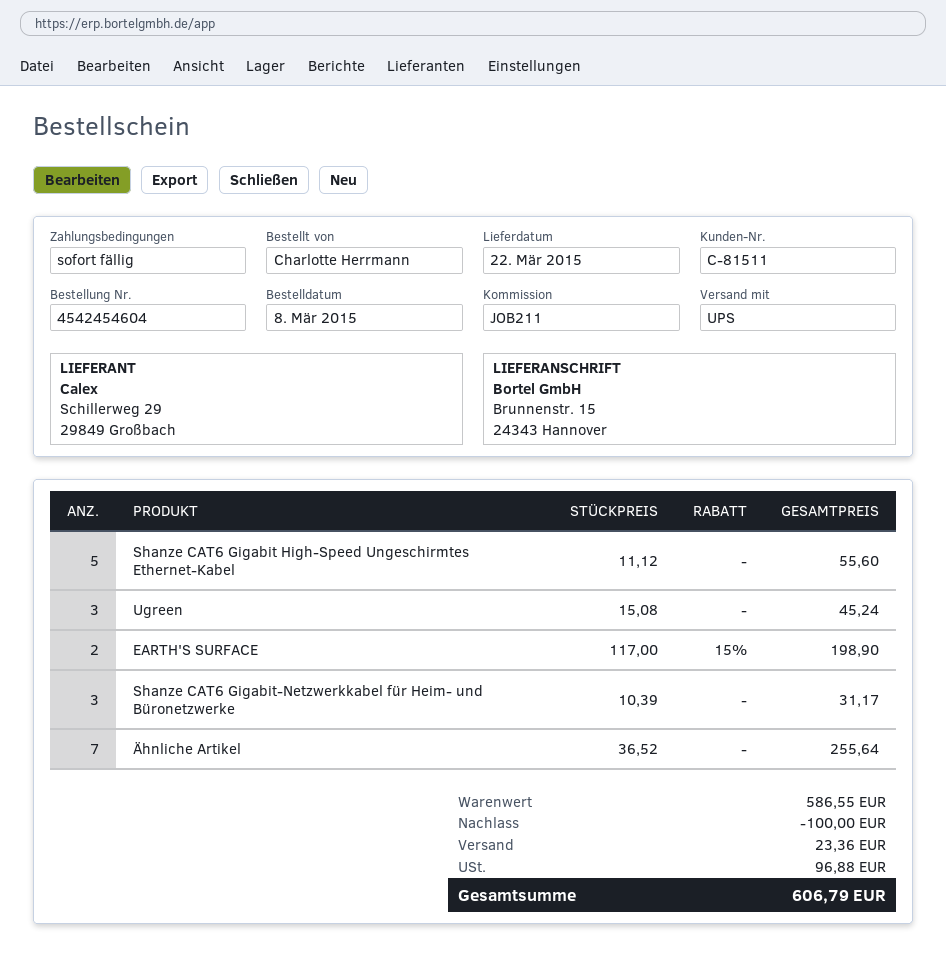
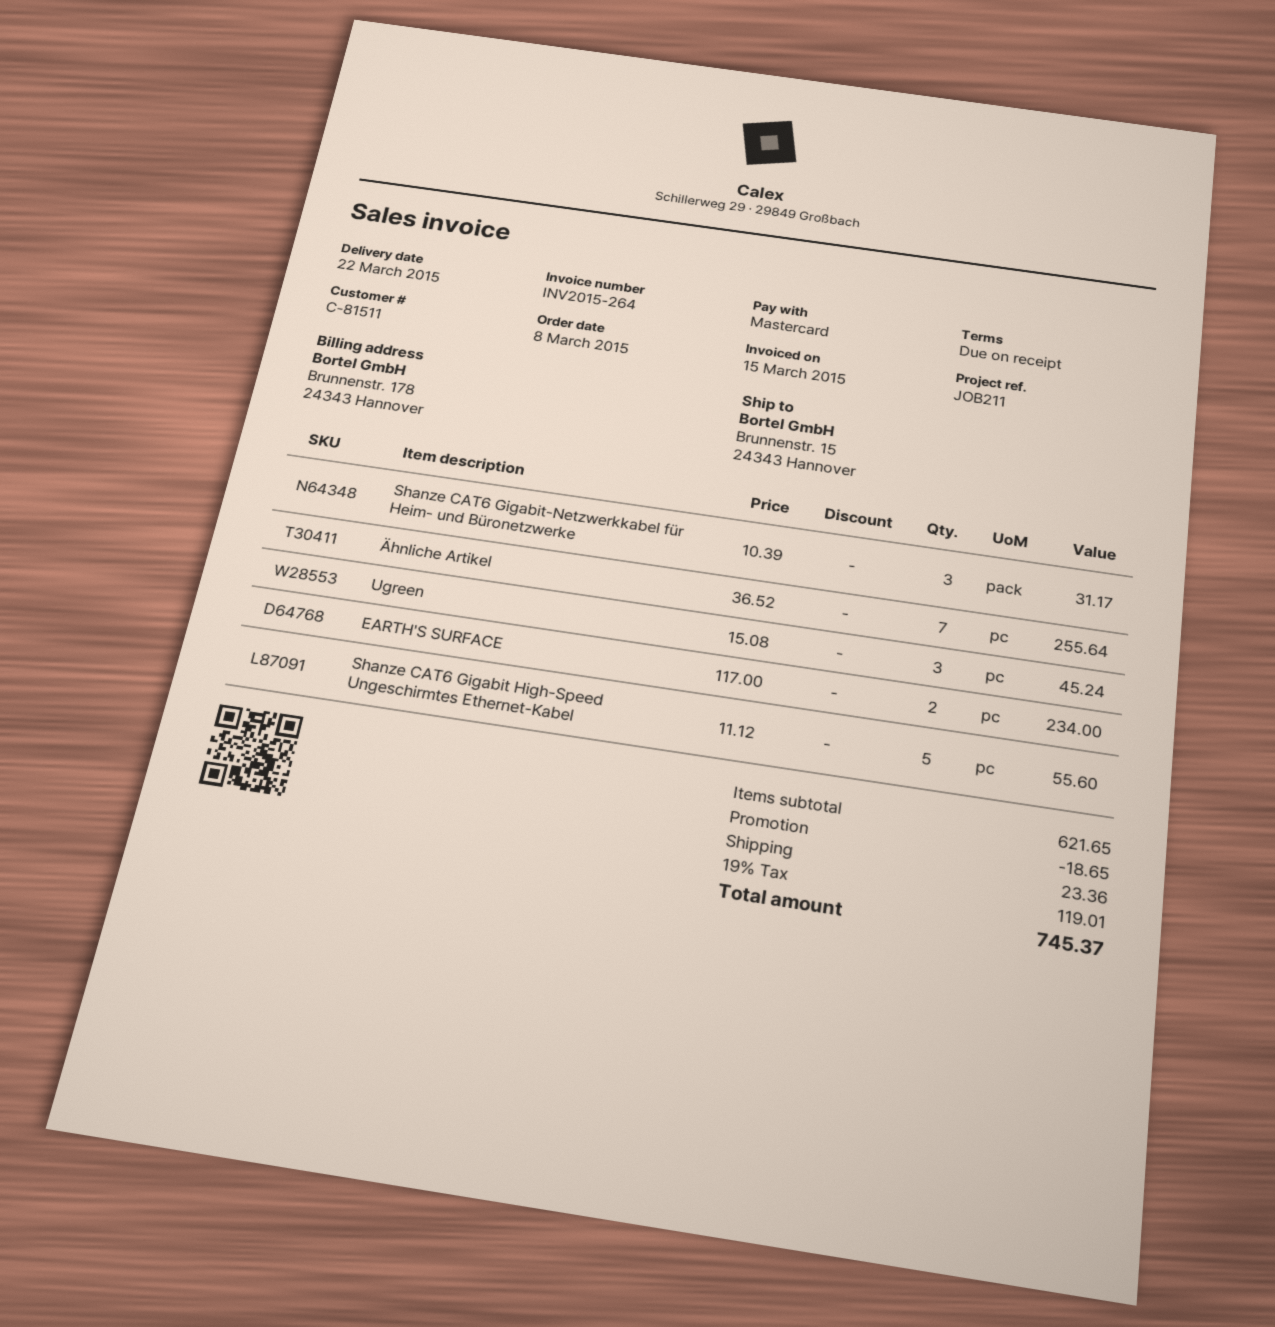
EARTH'S SURFACE: 2 x 117.00 - 15% = 198.90 -> 2 x 117.00 = 234.00
subtotal: 586.55 -> 621.65
discount: 100.00 -> 18.65
tax: 96.88 -> 119.01
total: 606.79 -> 745.37

